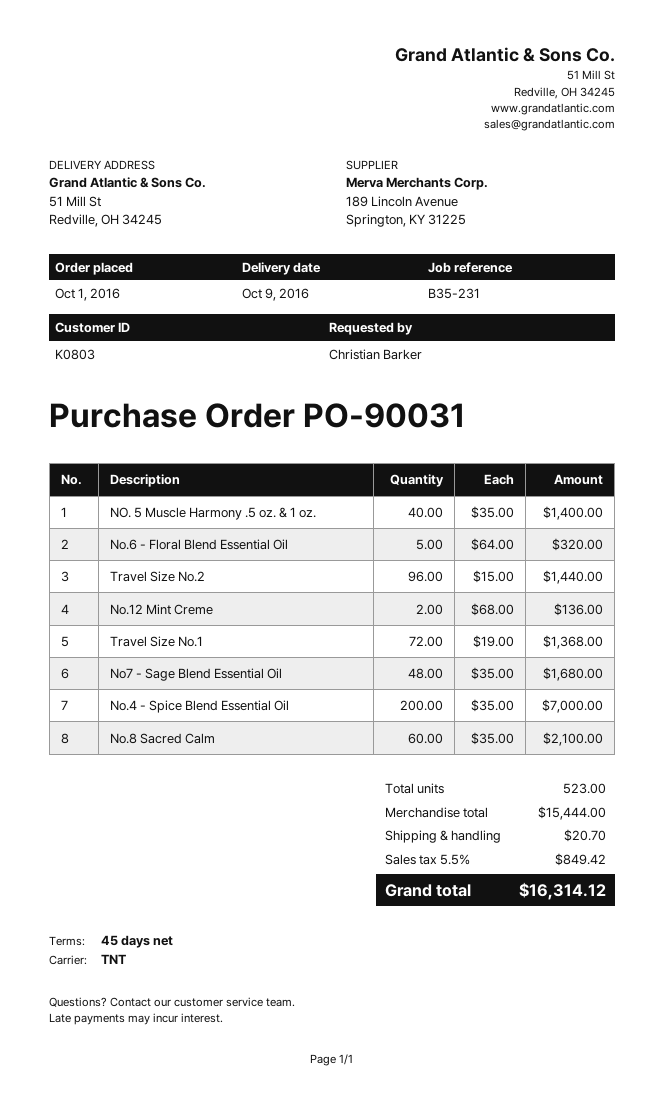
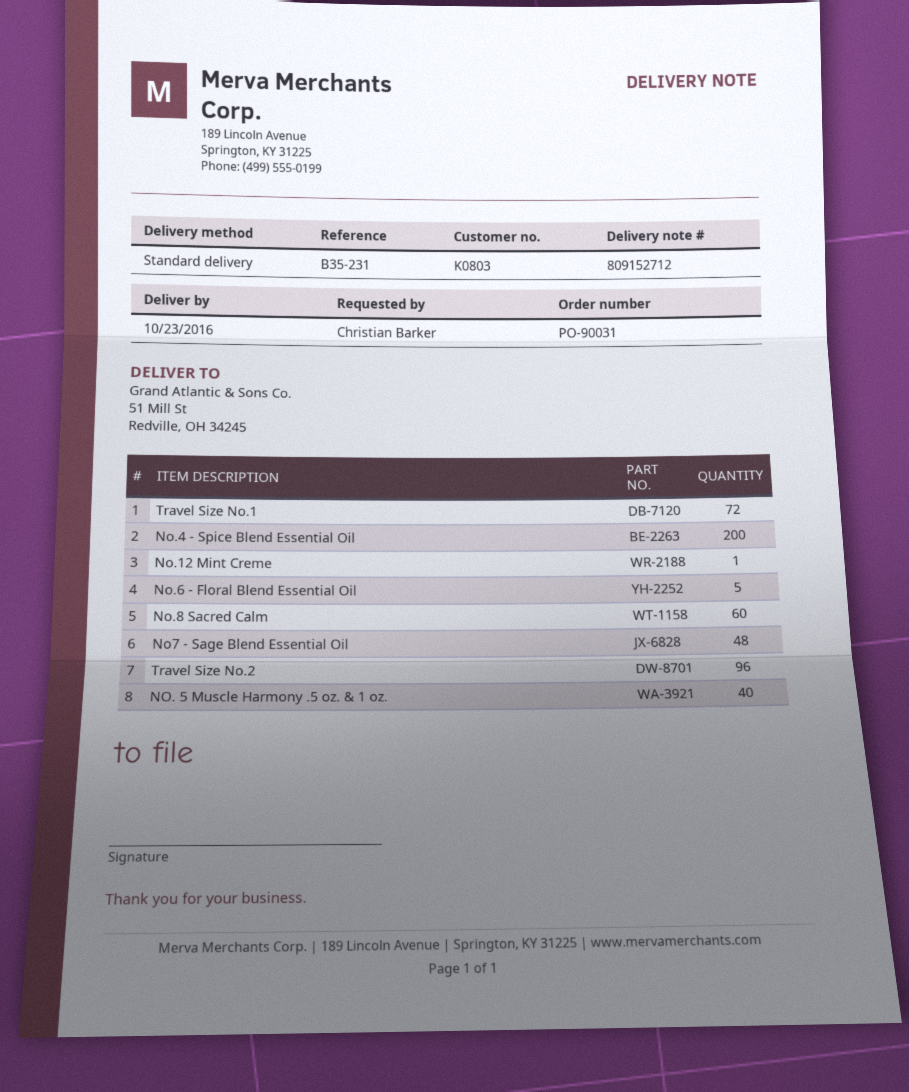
delivery date: 2016-10-09 -> 2016-10-23
shipping method: TNT -> standard
No.12 Mint Creme: 2 -> 1

